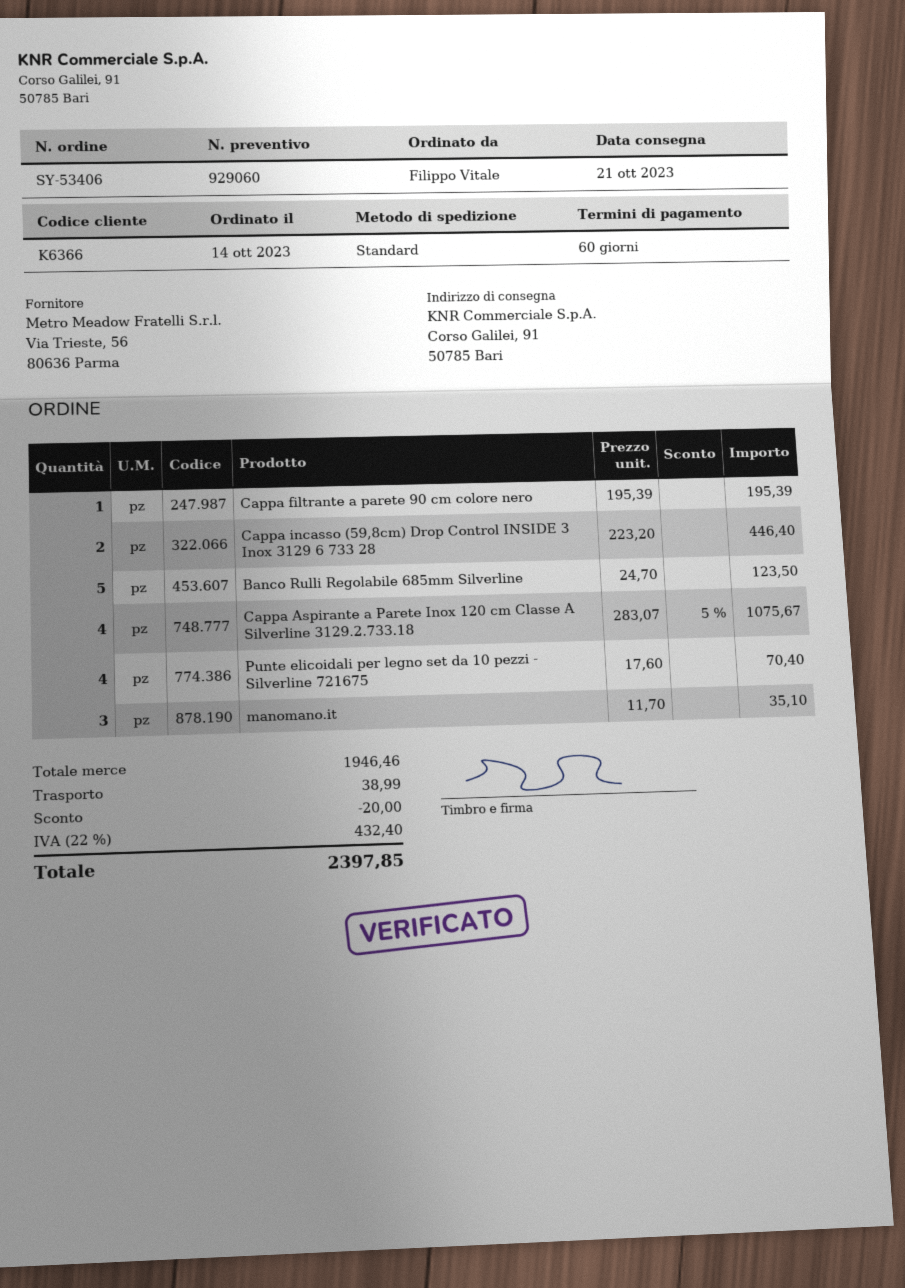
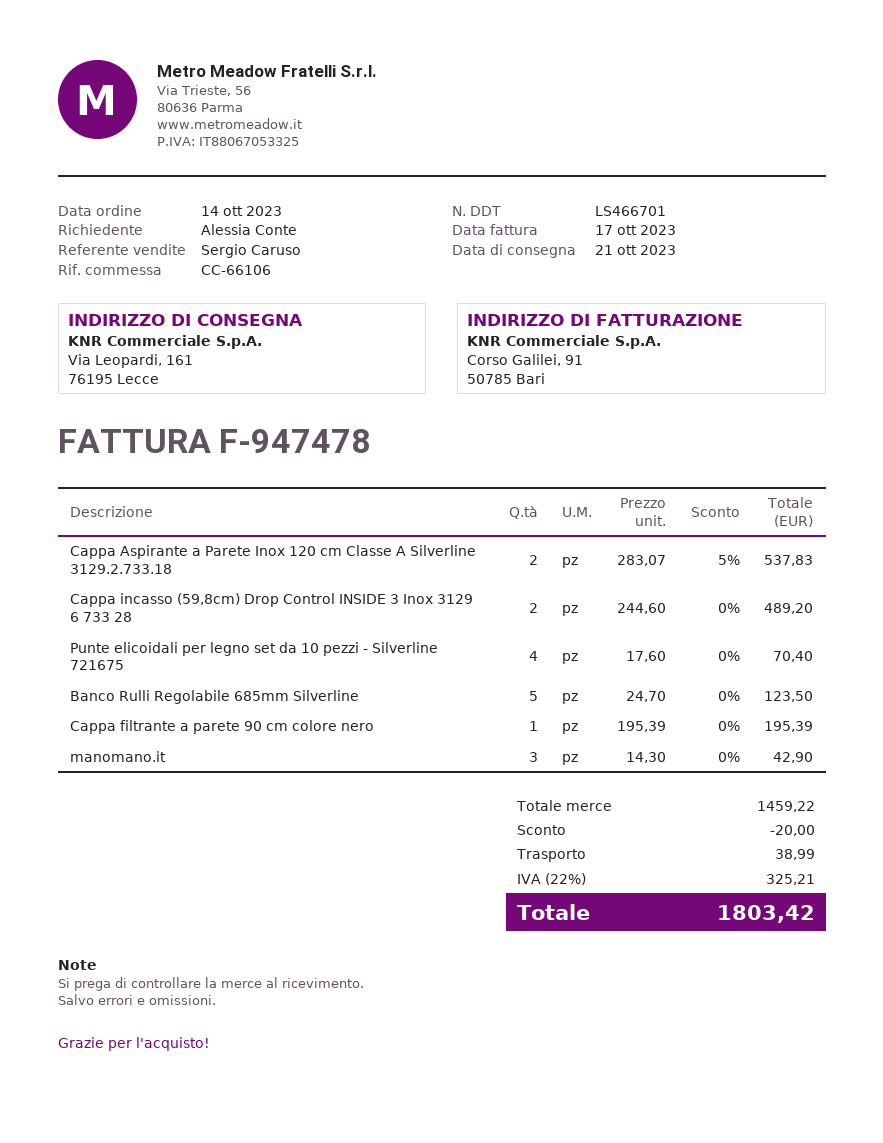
ordered by: Filippo Vitale -> Alessia Conte
ship to: Corso Galilei, 91, 50785 Bari -> Via Leopardi, 161, 76195 Lecce
Cappa incasso (59,8cm) Drop Control INSIDE 3 Inox 3129 6 733 28: 2 x 223.20 = 446.40 -> 2 x 244.60 = 489.20
Cappa Aspirante a Parete Inox 120 cm Classe A Silverline 3129.2.733.18: 4 x 283.07 - 5% = 1075.67 -> 2 x 283.07 - 5% = 537.83
manomano.it: 3 x 11.70 = 35.10 -> 3 x 14.30 = 42.90
subtotal: 1946.46 -> 1459.22
tax: 22% = 432.40 -> 22% = 325.21
total: 2397.85 -> 1803.42

